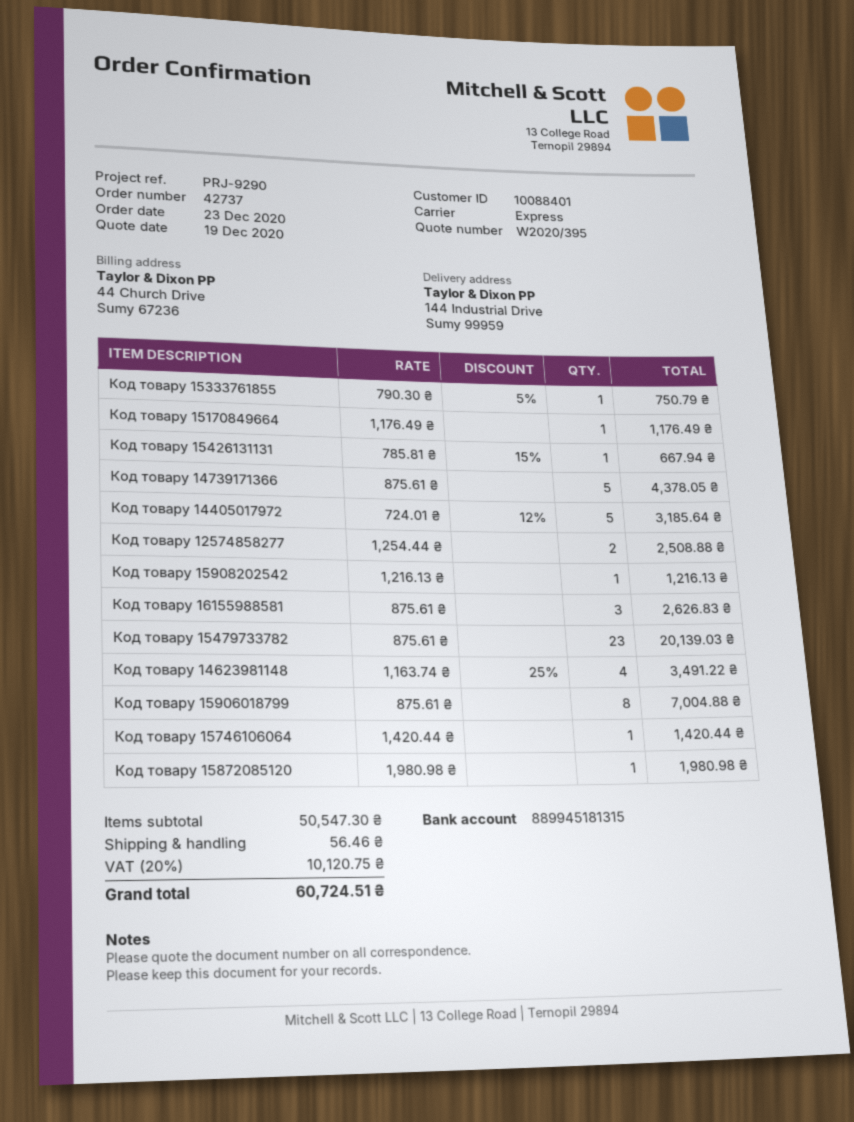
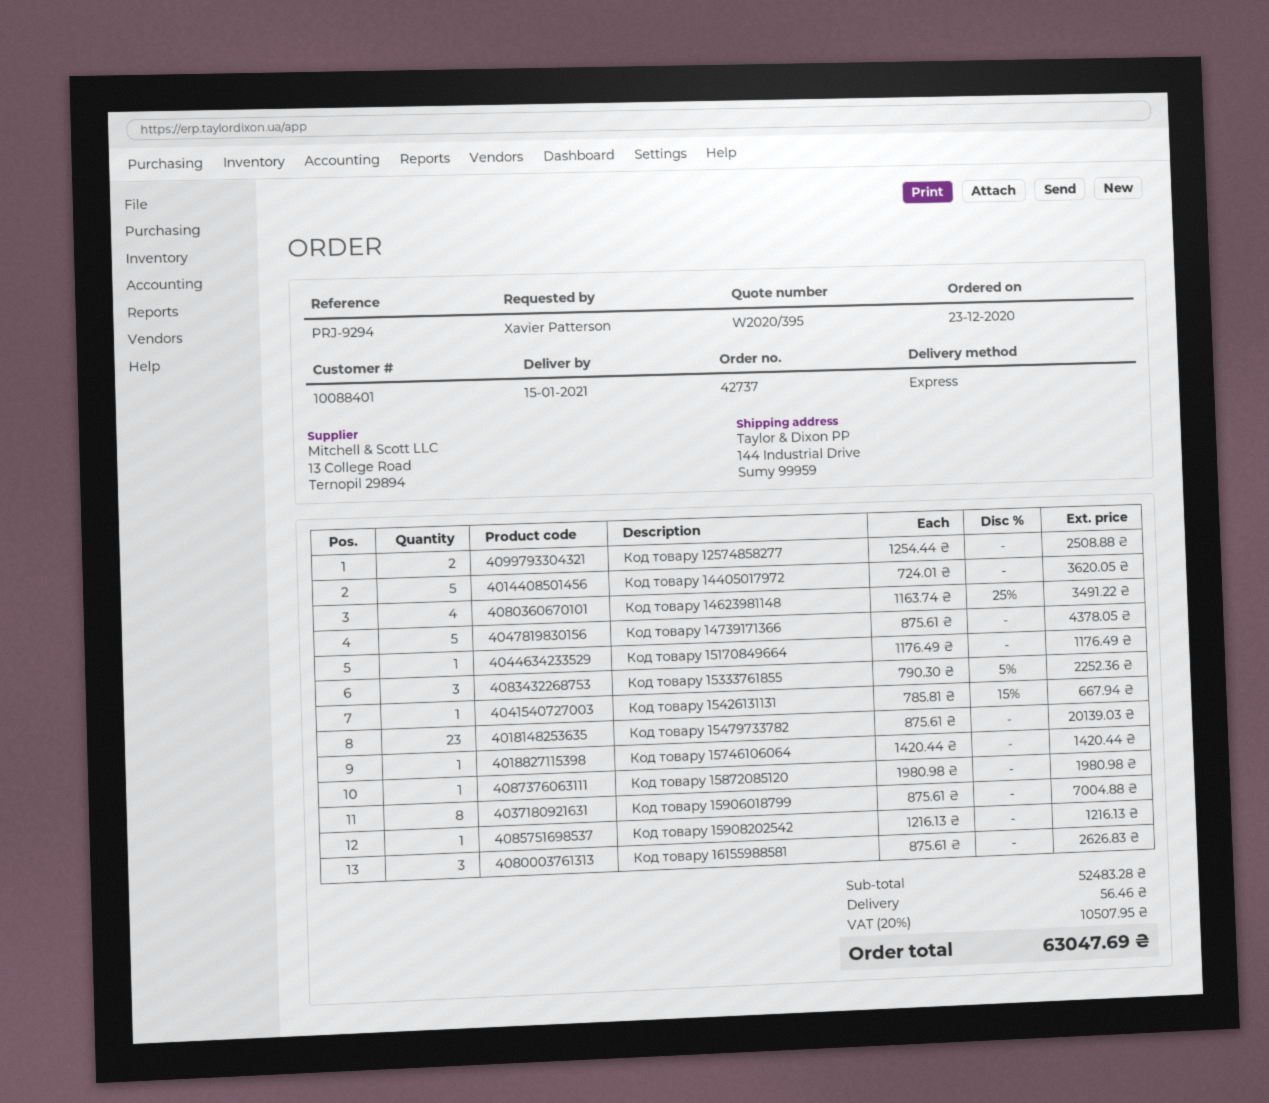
reference: PRJ-9290 -> PRJ-9294
Код товару 15333761855: 1 x 790.30 - 5% = 750.79 -> 3 x 790.30 - 5% = 2252.36
Код товару 14405017972: 5 x 724.01 - 12% = 3185.64 -> 5 x 724.01 = 3620.05
subtotal: 50547.30 -> 52483.28
tax: 20% = 10120.75 -> 20% = 10507.95
total: 60724.51 -> 63047.69

